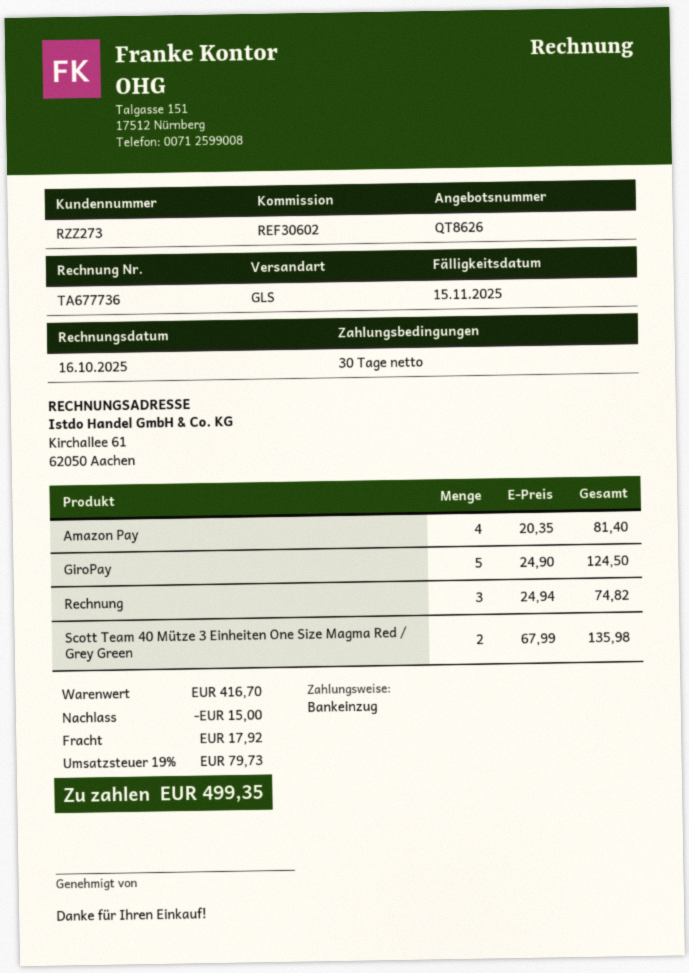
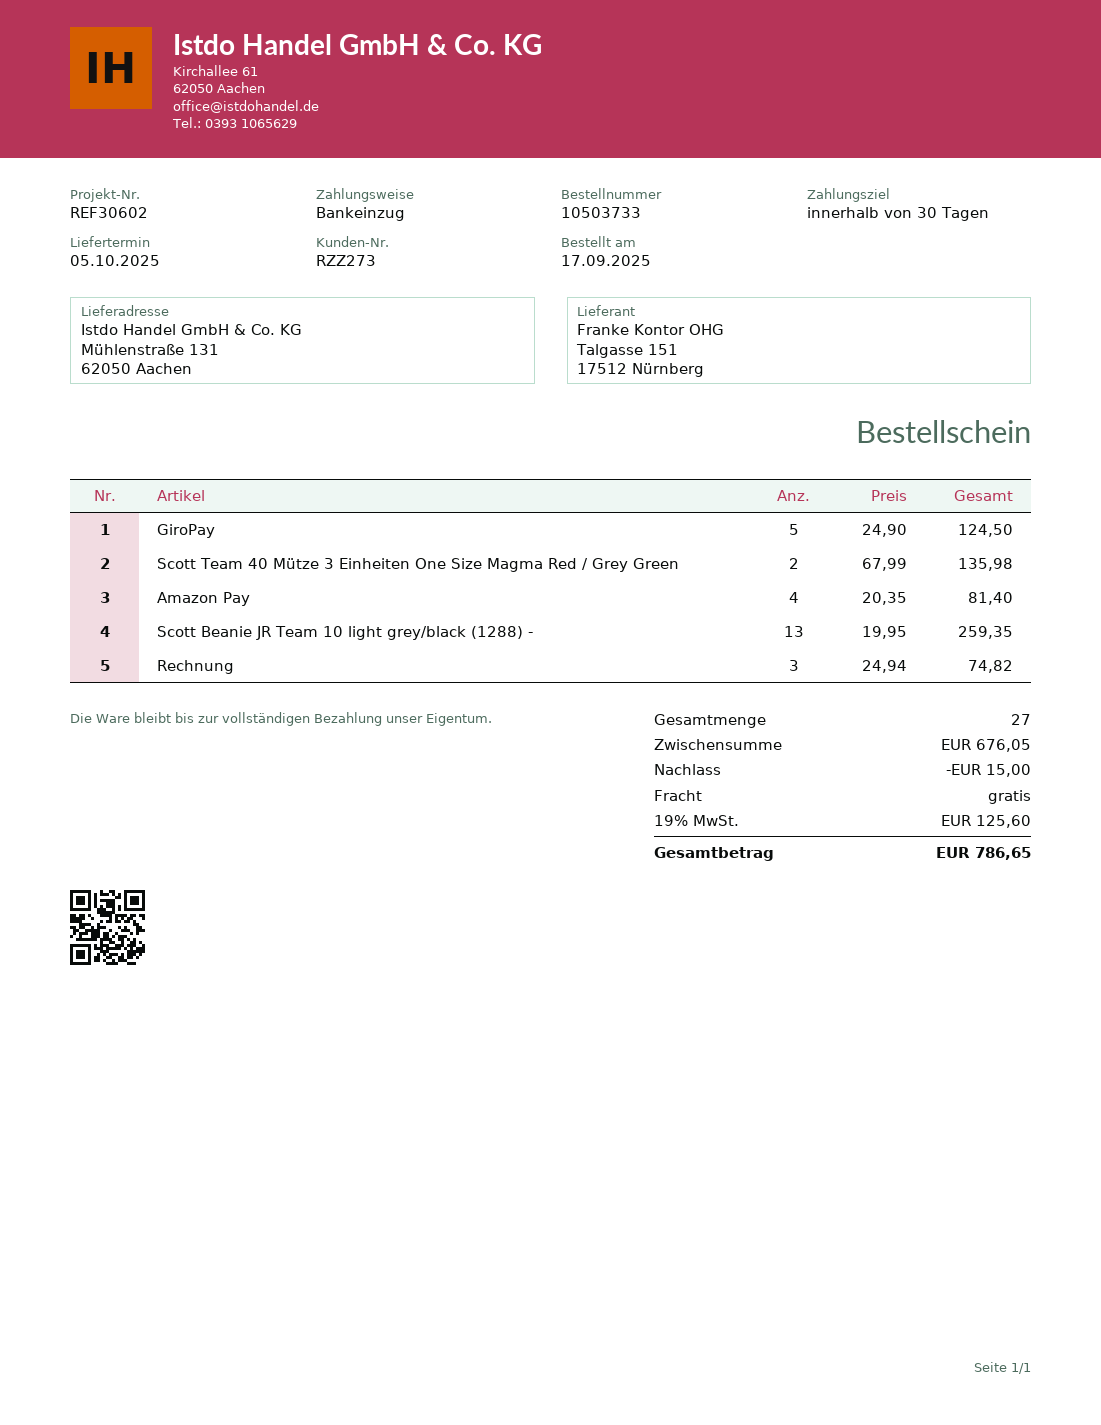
Scott Beanie JR Team 10 light grey/black (1288) -: none -> 13 x 19.95 = 259.35
subtotal: 416.70 -> 676.05
shipping: 17.92 -> 0.00
tax: 19% = 79.73 -> 19% = 125.60
total: 499.35 -> 786.65

